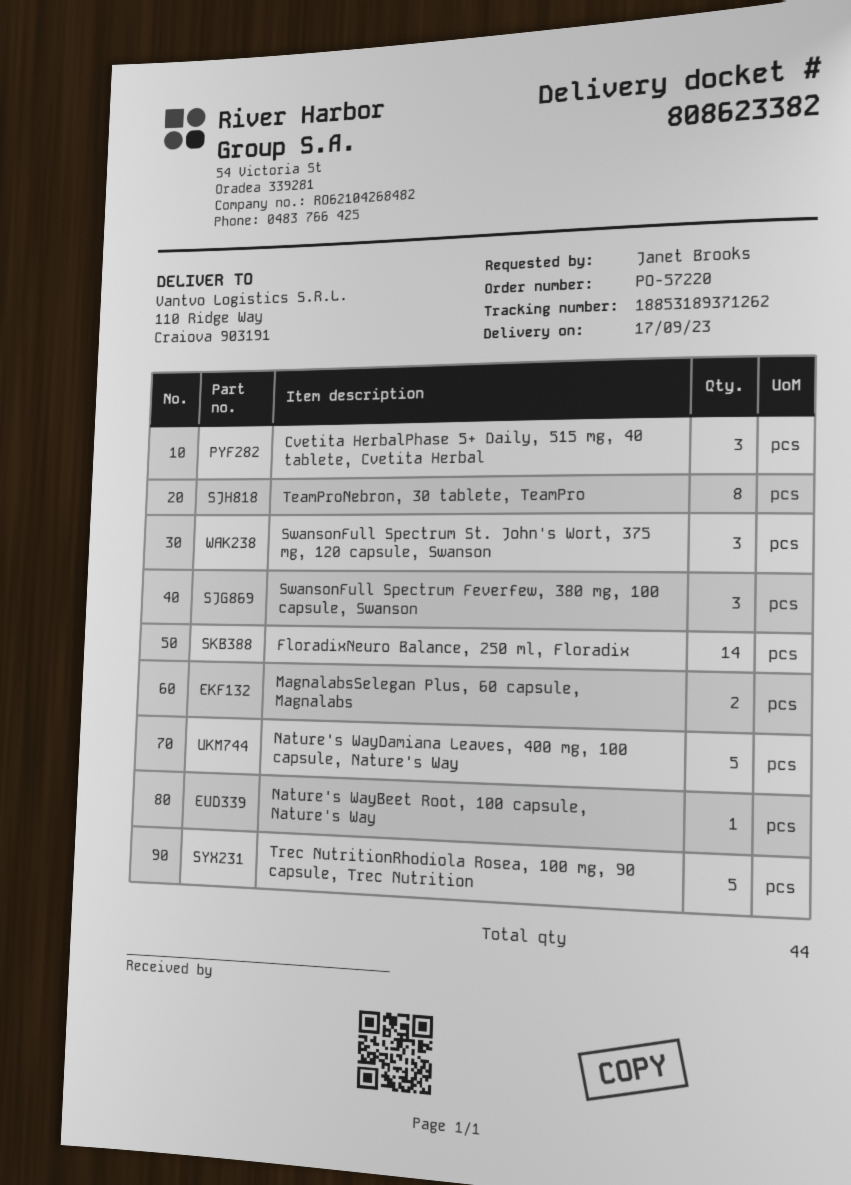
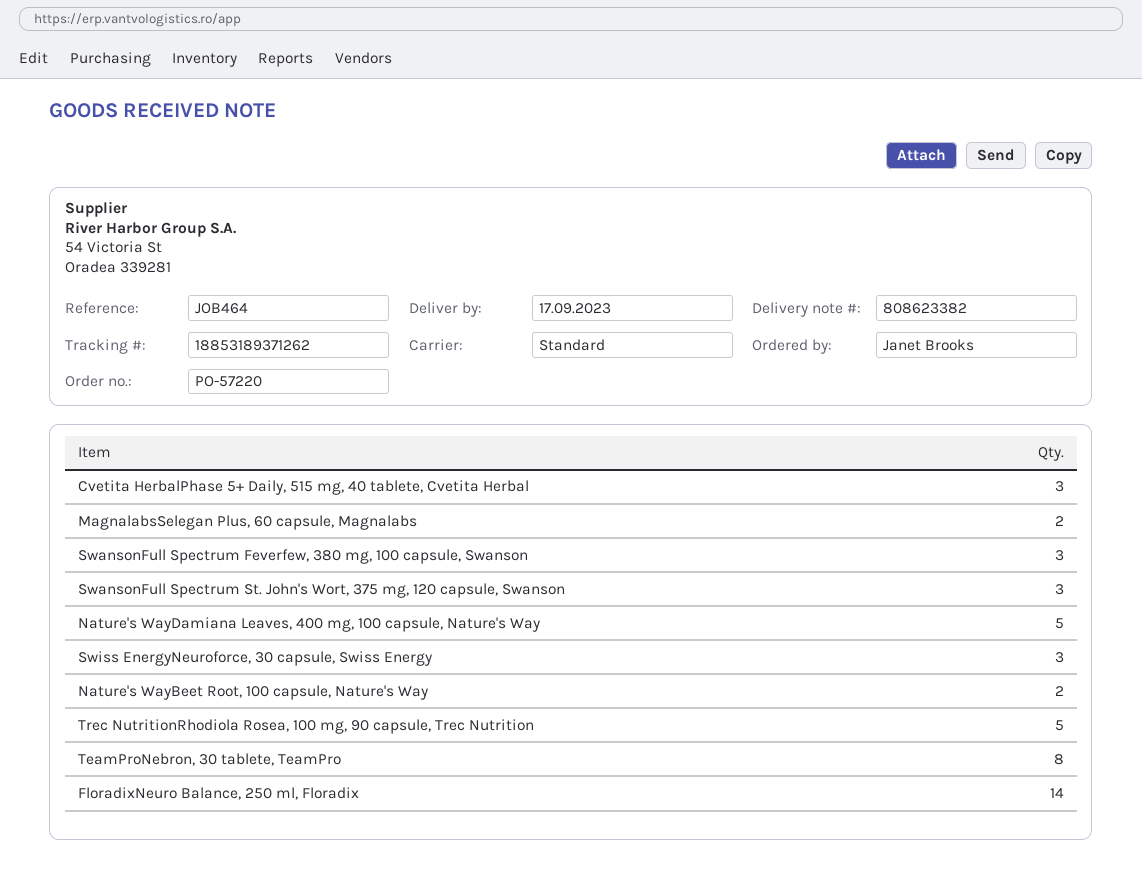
Nature's WayBeet Root, 100 capsule, Nature's Way: 1 -> 2
Swiss EnergyNeuroforce, 30 capsule, Swiss Energy: none -> 3

